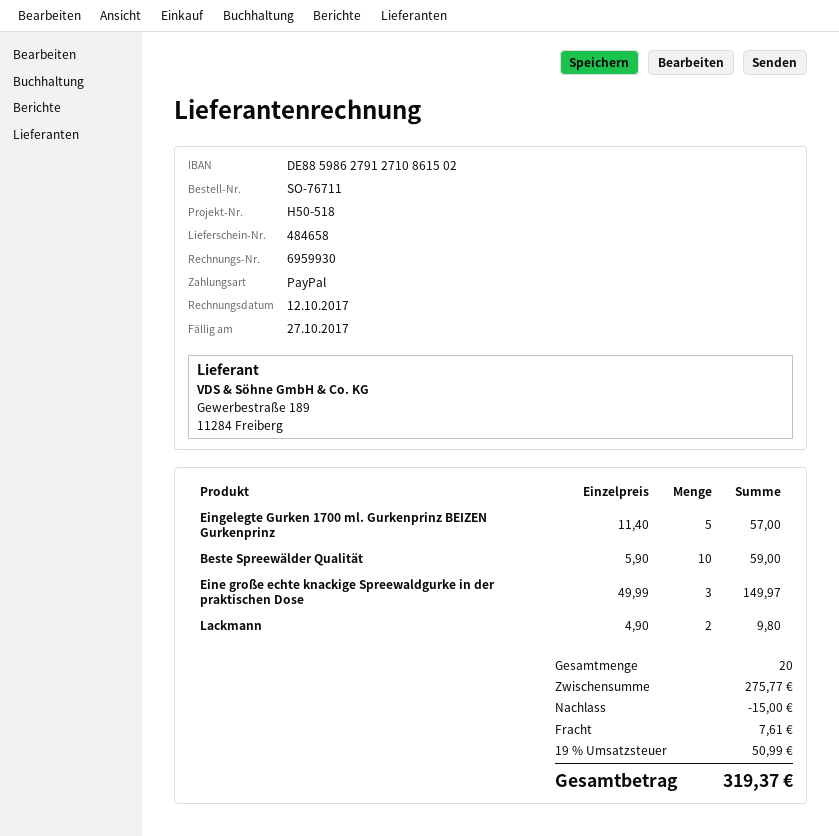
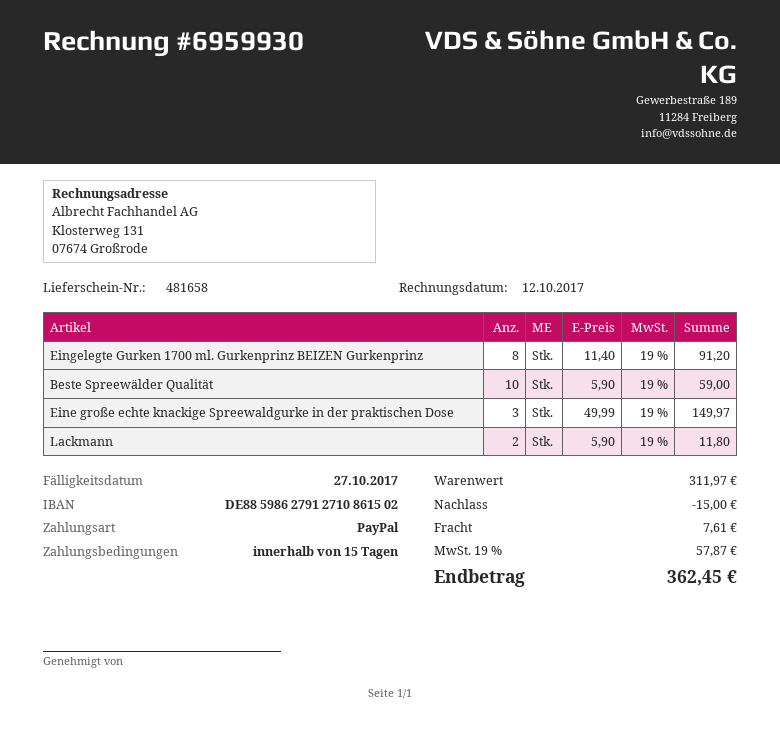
delivery note number: 484658 -> 481658
Eingelegte Gurken 1700 ml. Gurkenprinz BEIZEN Gurkenprinz: 5 x 11.40 = 57.00 -> 8 x 11.40 = 91.20
Lackmann: 2 x 4.90 = 9.80 -> 2 x 5.90 = 11.80
subtotal: 275.77 -> 311.97
tax: 19% = 50.99 -> 19% = 57.87
total: 319.37 -> 362.45

